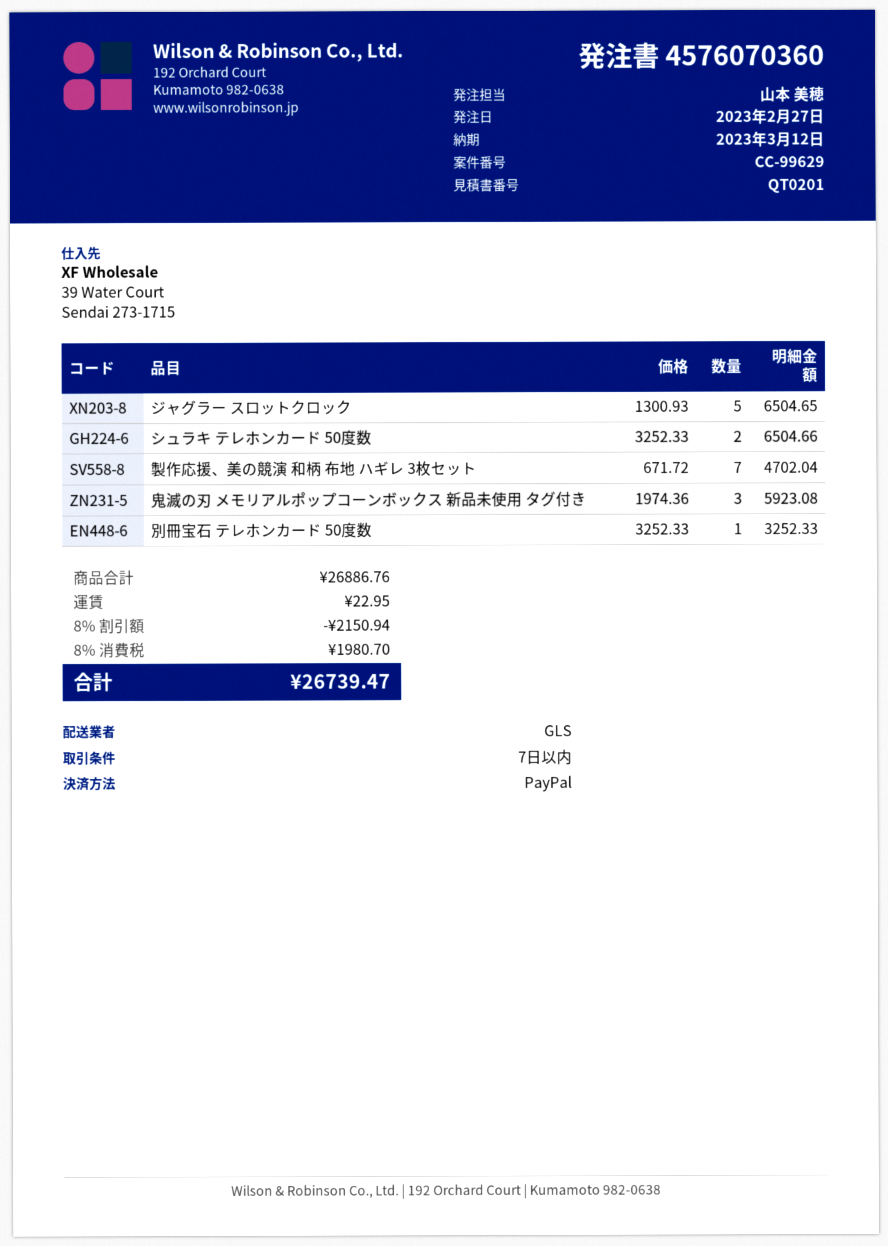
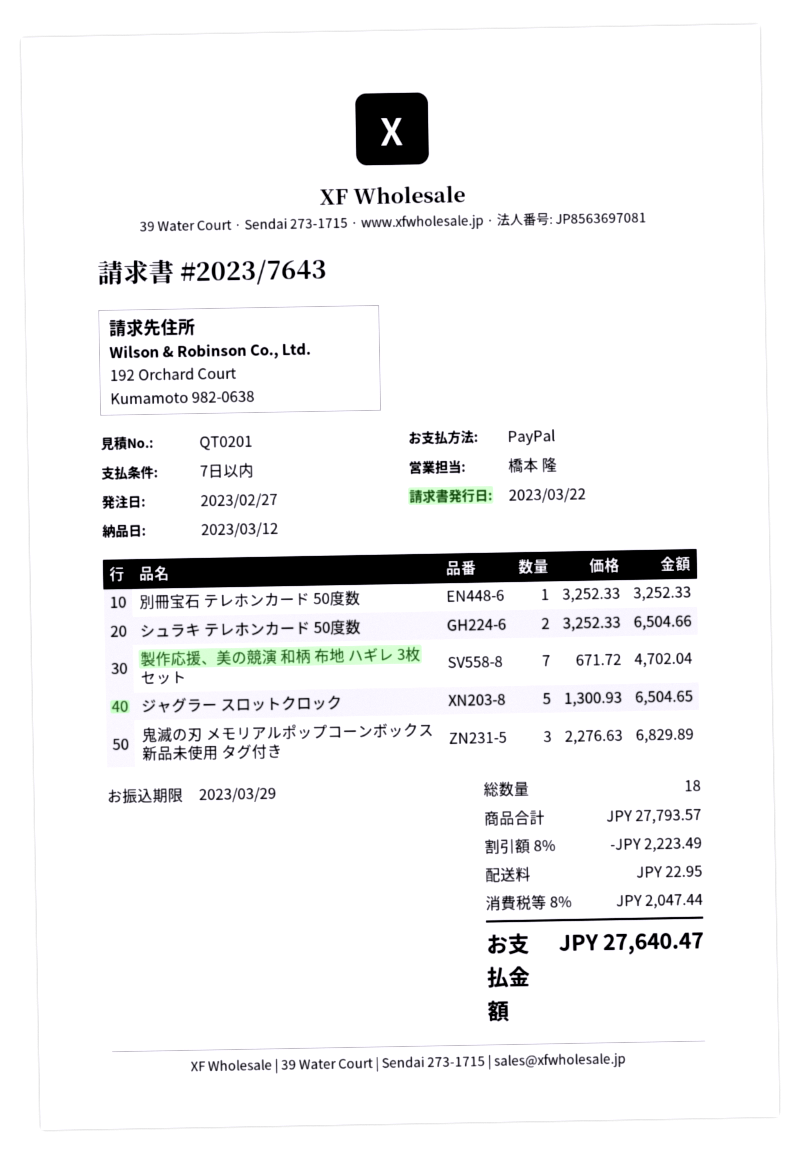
鬼滅の刃 メモリアルポップコーンボックス 新品未使用 タグ付き: 3 x 1974.36 = 5923.08 -> 3 x 2276.63 = 6829.89
subtotal: 26886.76 -> 27793.57
discount: 8% = 2150.94 -> 8% = 2223.49
tax: 8% = 1980.70 -> 8% = 2047.44
total: 26739.47 -> 27640.47

